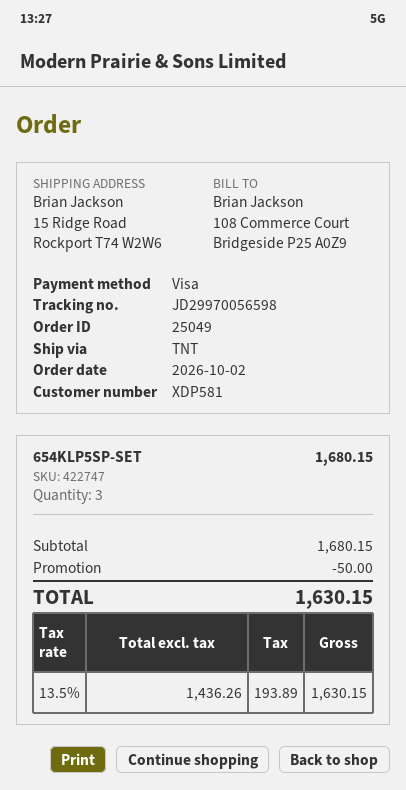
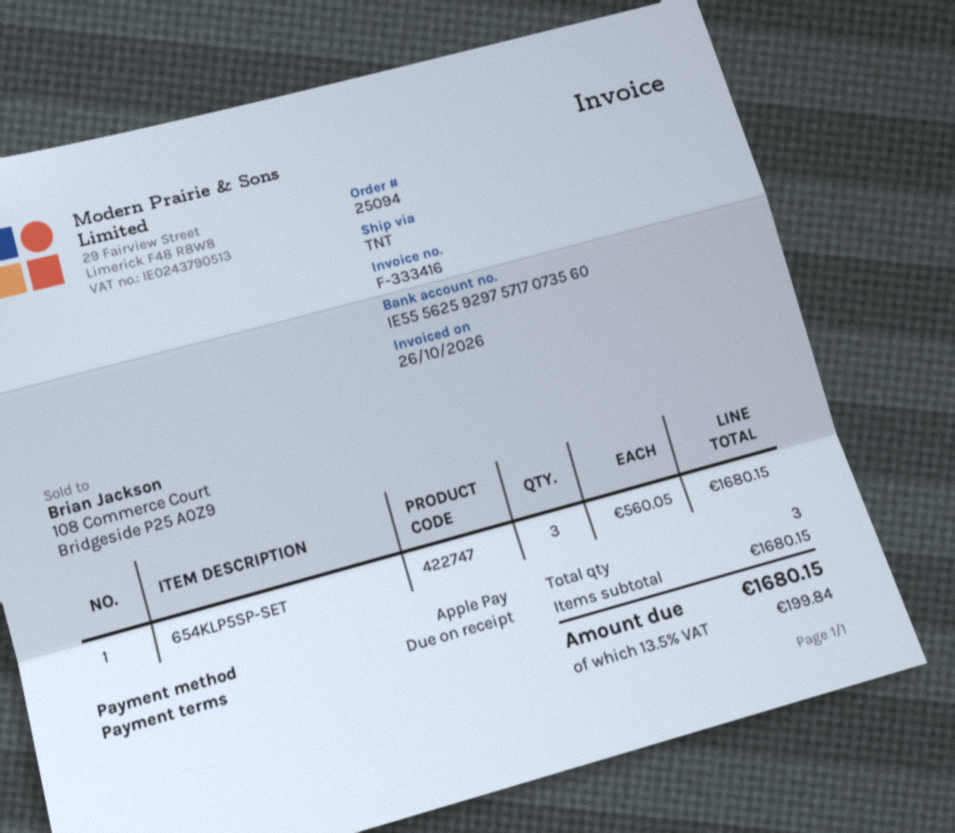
order number: 25049 -> 25094
payment method: Visa -> Apple Pay
discount: 50.00 -> none
tax: 13.5% = 193.89 -> 13.5% = 199.84
total: 1630.15 -> 1680.15

